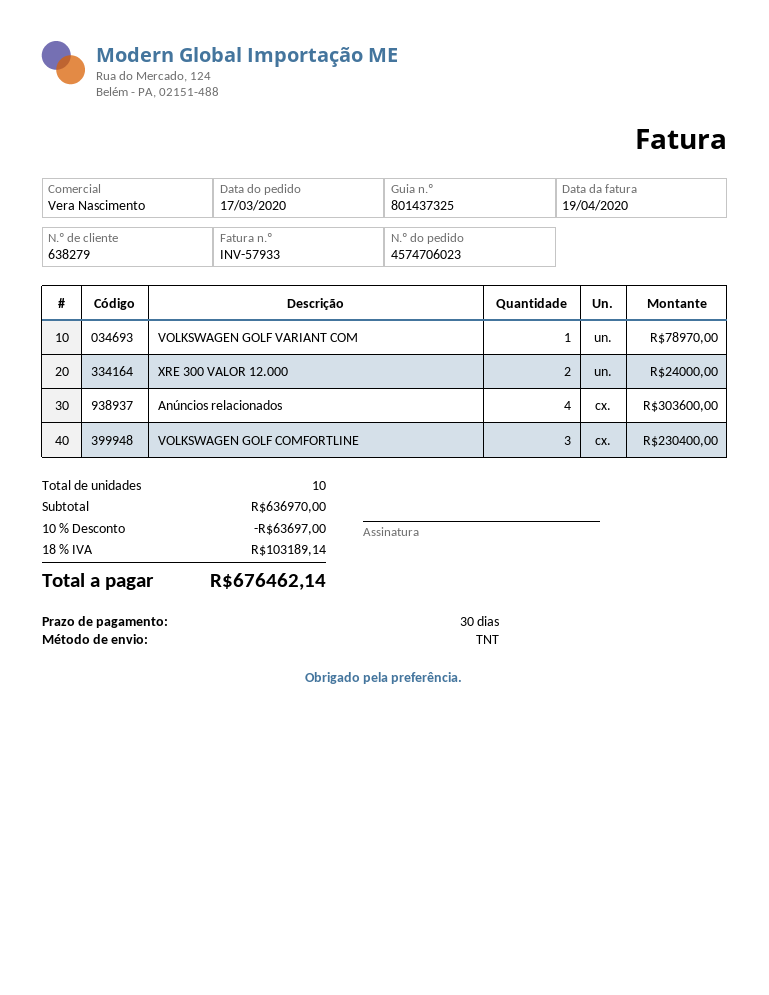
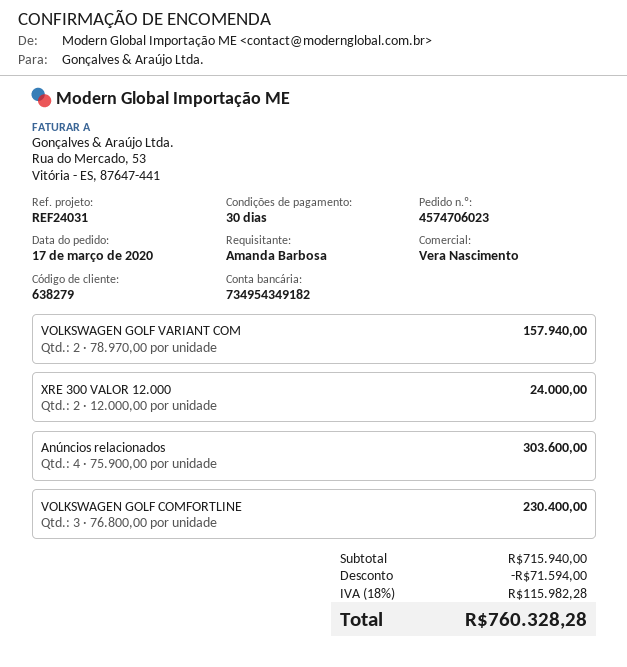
VOLKSWAGEN GOLF VARIANT COM: 1 for 78970.00 -> 2 for 157940.00
subtotal: 636970.00 -> 715940.00
discount: 63697.00 -> 71594.00
tax: 18% = 103189.14 -> 18% = 115982.28
total: 676462.14 -> 760328.28

